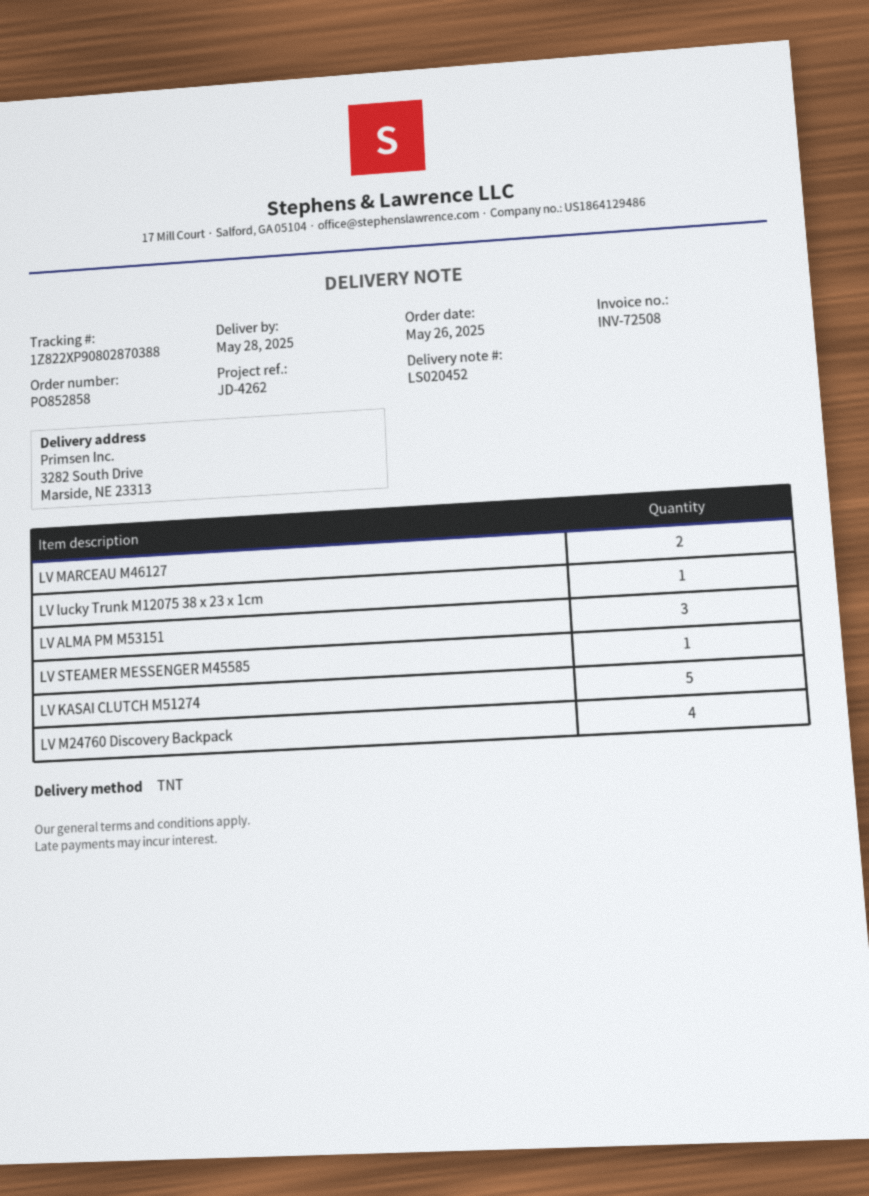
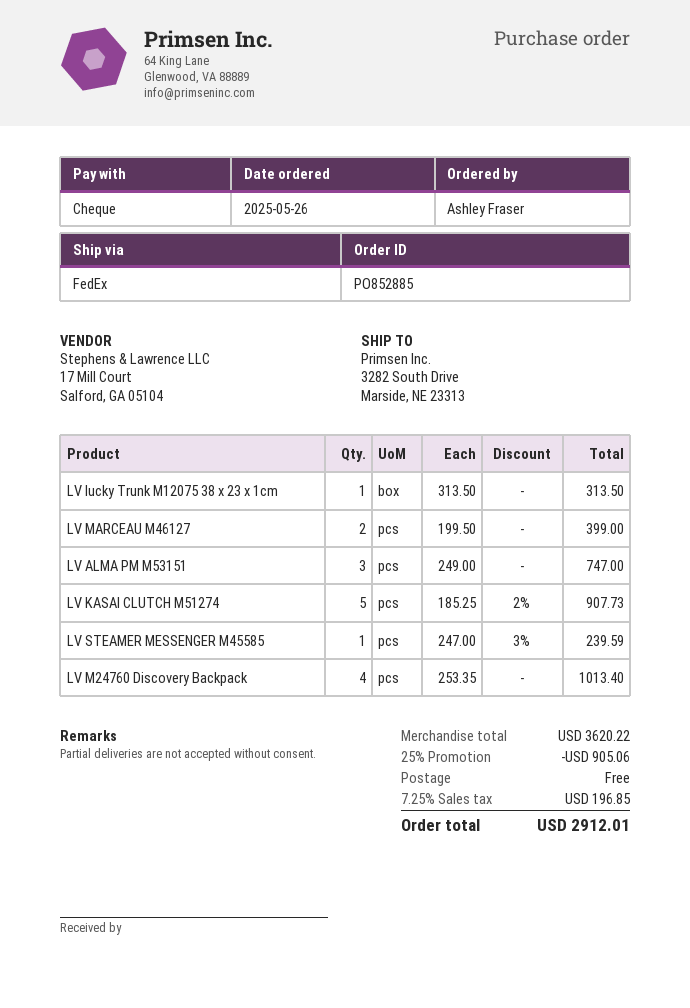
order number: PO852858 -> PO852885
shipping method: TNT -> FedEx

